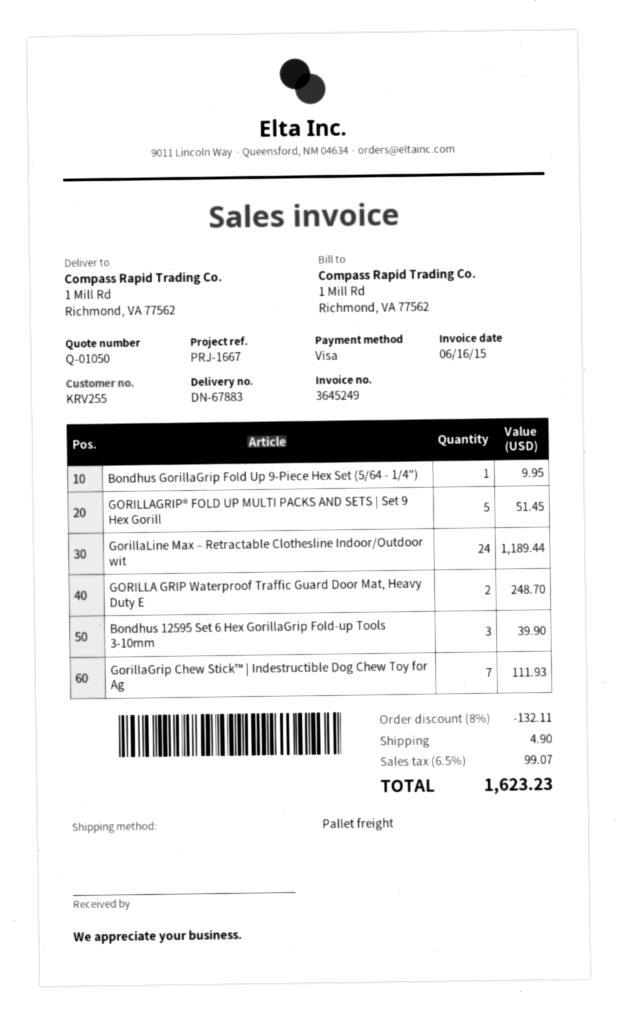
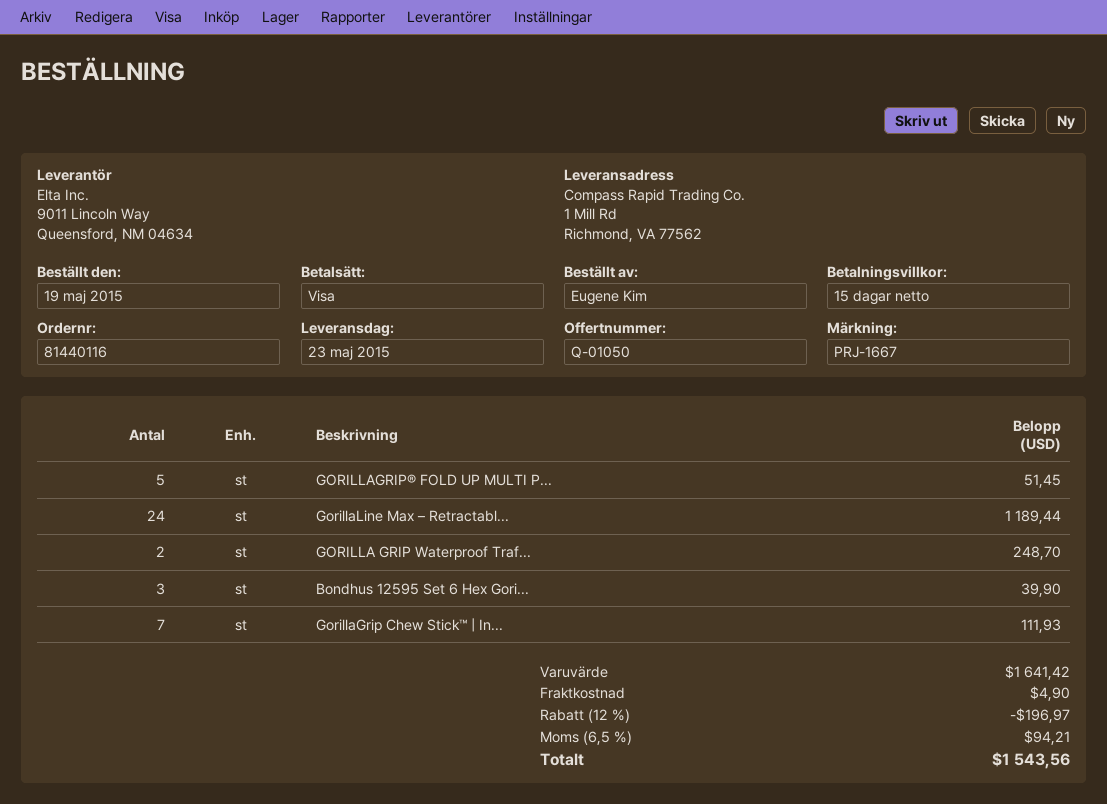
Bondhus GorillaGrip Fold Up 9-Piece Hex Set (5/64 - 1/4"): 1 for 9.95 -> none
discount: 8% = 132.11 -> 12% = 196.97
tax: 6.5% = 99.07 -> 6.5% = 94.21
total: 1623.23 -> 1543.56

